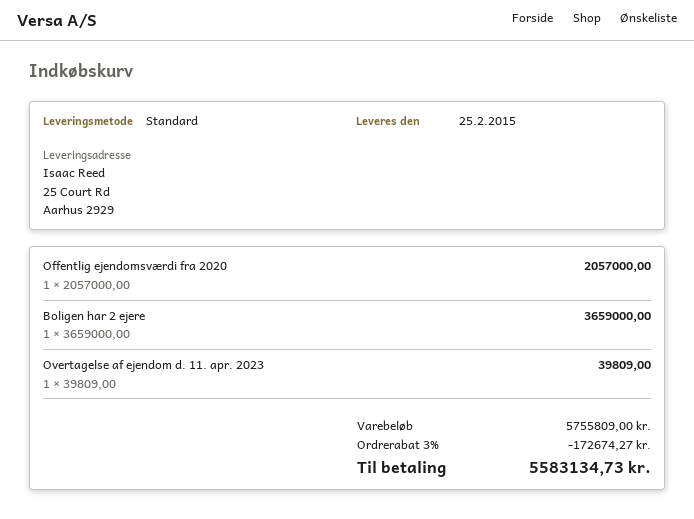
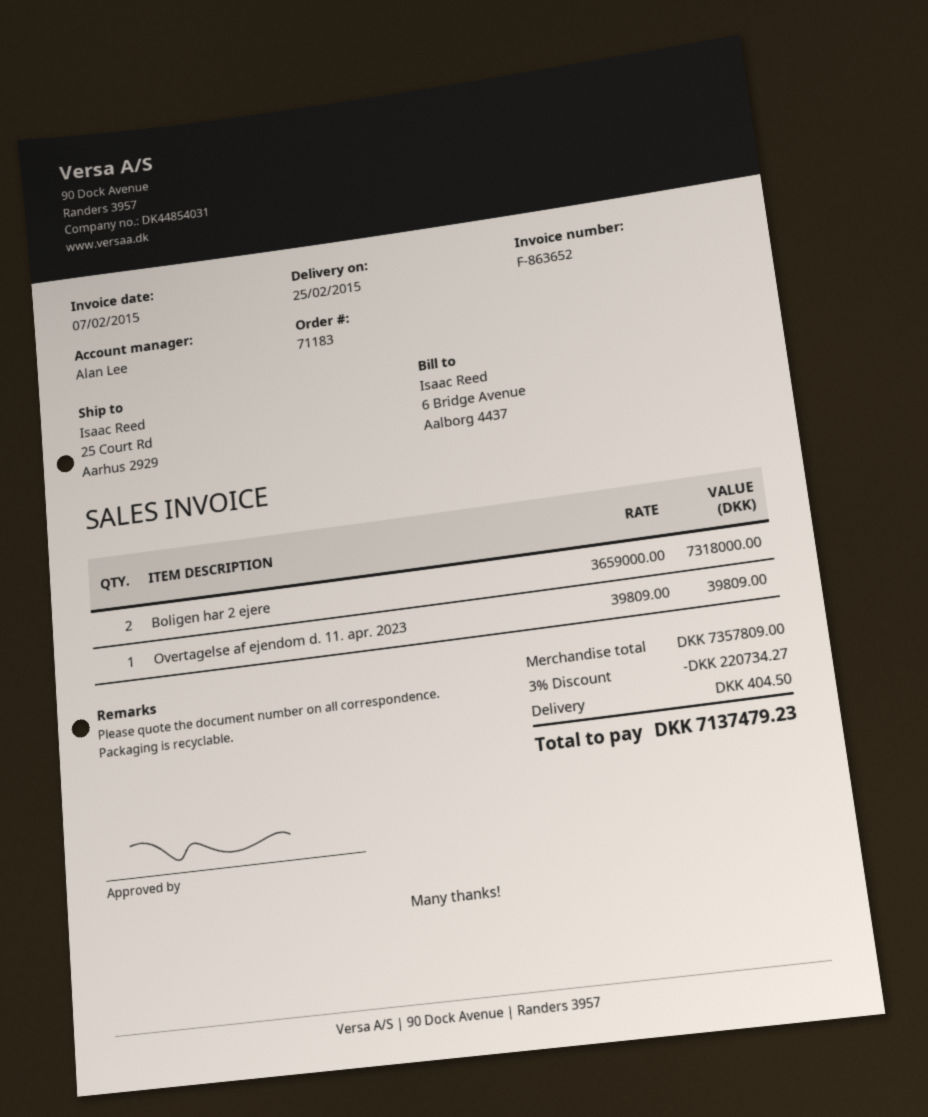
Offentlig ejendomsværdi fra 2020: 1 x 2057000.00 = 2057000.00 -> none
Boligen har 2 ejere: 1 x 3659000.00 = 3659000.00 -> 2 x 3659000.00 = 7318000.00
subtotal: 5755809.00 -> 7357809.00
discount: 3% = 172674.27 -> 3% = 220734.27
shipping: none -> 404.50
total: 5583134.73 -> 7137479.23

